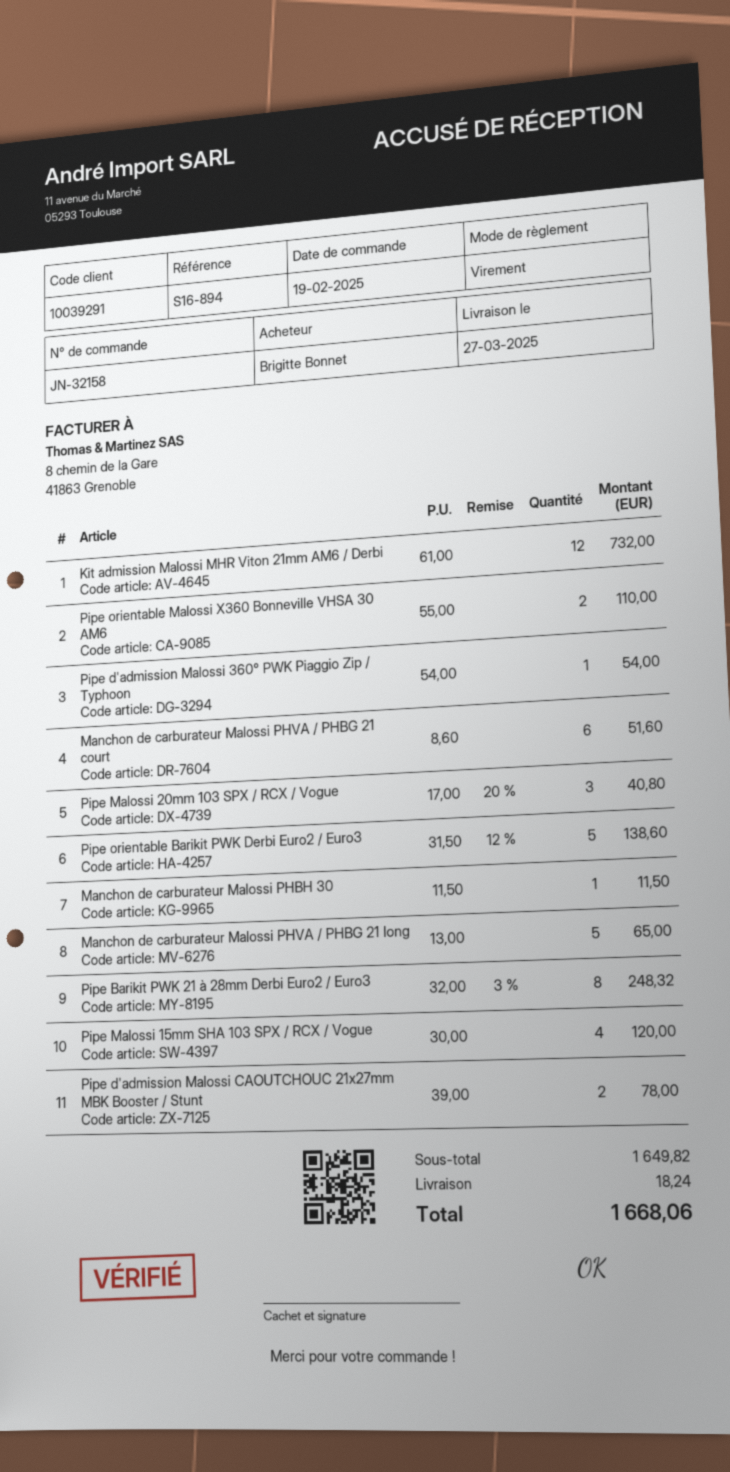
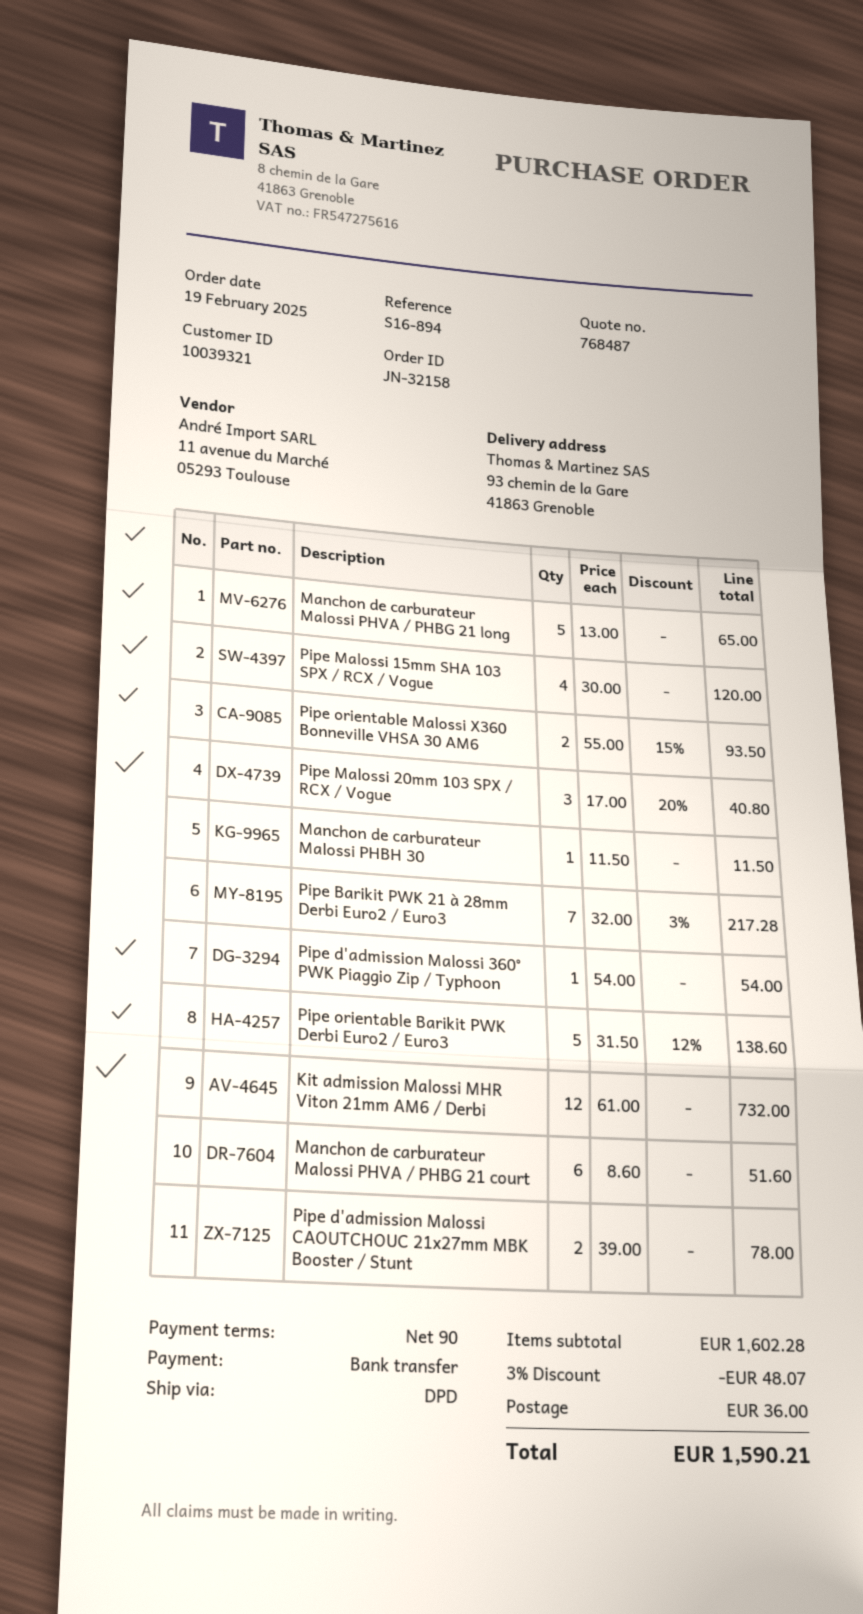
customer number: 10039291 -> 10039321
Pipe orientable Malossi X360 Bonneville VHSA 30 AM6: 2 x 55.00 = 110.00 -> 2 x 55.00 - 15% = 93.50
Pipe Barikit PWK 21 à 28mm Derbi Euro2 / Euro3: 8 x 32.00 - 3% = 248.32 -> 7 x 32.00 - 3% = 217.28
subtotal: 1649.82 -> 1602.28
discount: none -> 3% = 48.07
shipping: 18.24 -> 36.00
total: 1668.06 -> 1590.21

